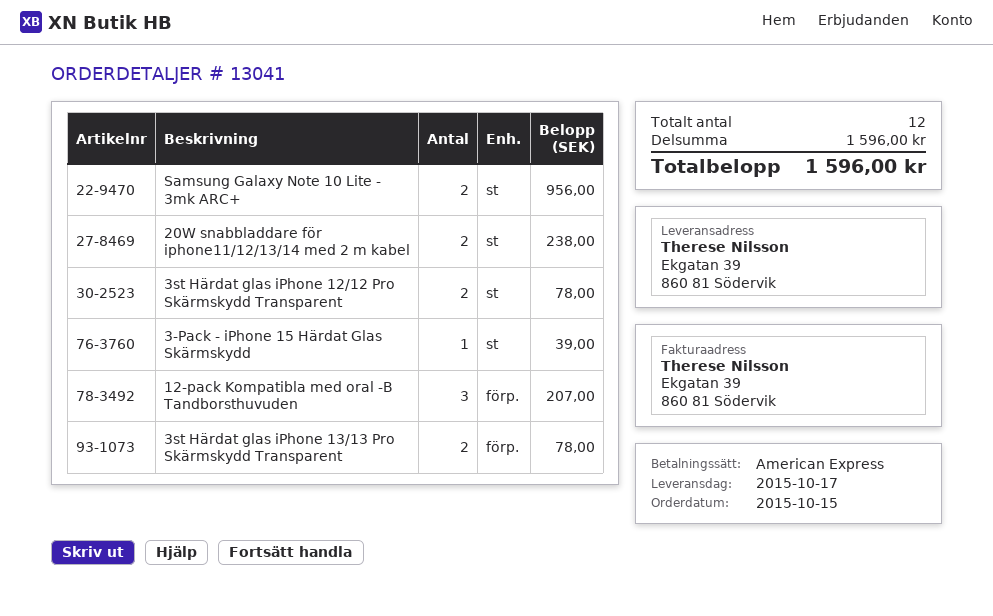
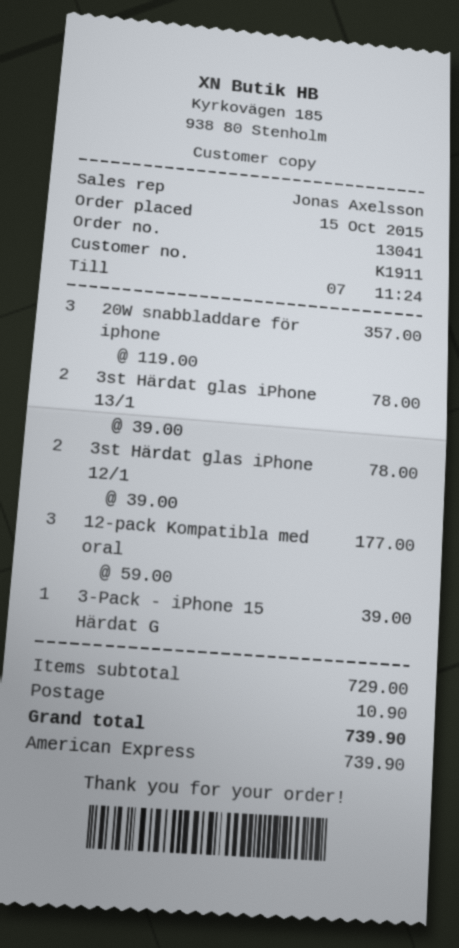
Samsung Galaxy Note 10 Lite - 3mk ARC+: 2 for 956.00 -> none
20W snabbladdare för iphone11/12/13/14 med 2 m kabel: 2 for 238.00 -> 3 for 357.00
12-pack Kompatibla med oral -B Tandborsthuvuden: 3 for 207.00 -> 3 for 177.00
subtotal: 1596.00 -> 729.00
shipping: none -> 10.90
total: 1596.00 -> 739.90

